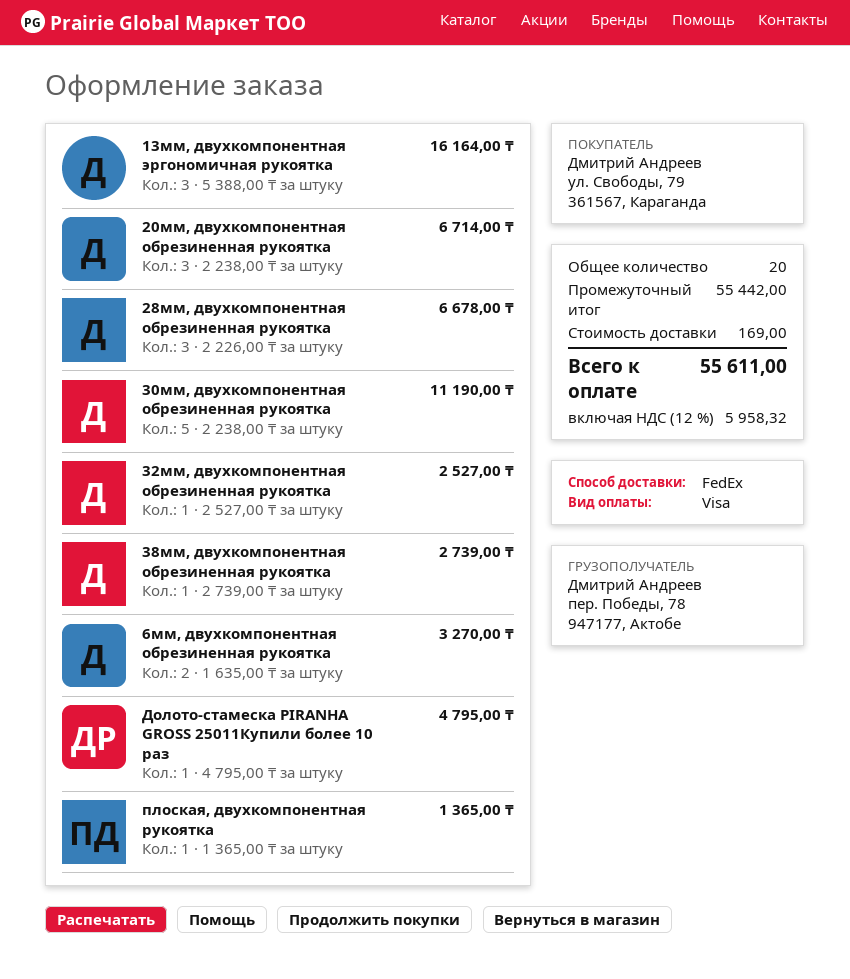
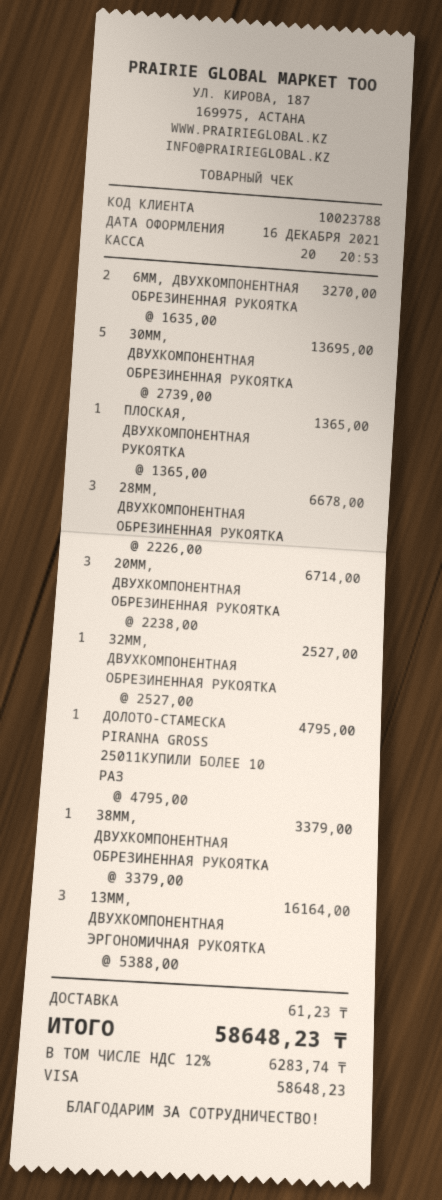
30мм, двухкомпонентная обрезиненная рукоятка: 5 x 2238.00 = 11190.00 -> 5 x 2739.00 = 13695.00
38мм, двухкомпонентная обрезиненная рукоятка: 1 x 2739.00 = 2739.00 -> 1 x 3379.00 = 3379.00
shipping: 169.00 -> 61.23
tax: 12% = 5958.32 -> 12% = 6283.74
total: 55611.00 -> 58648.23

